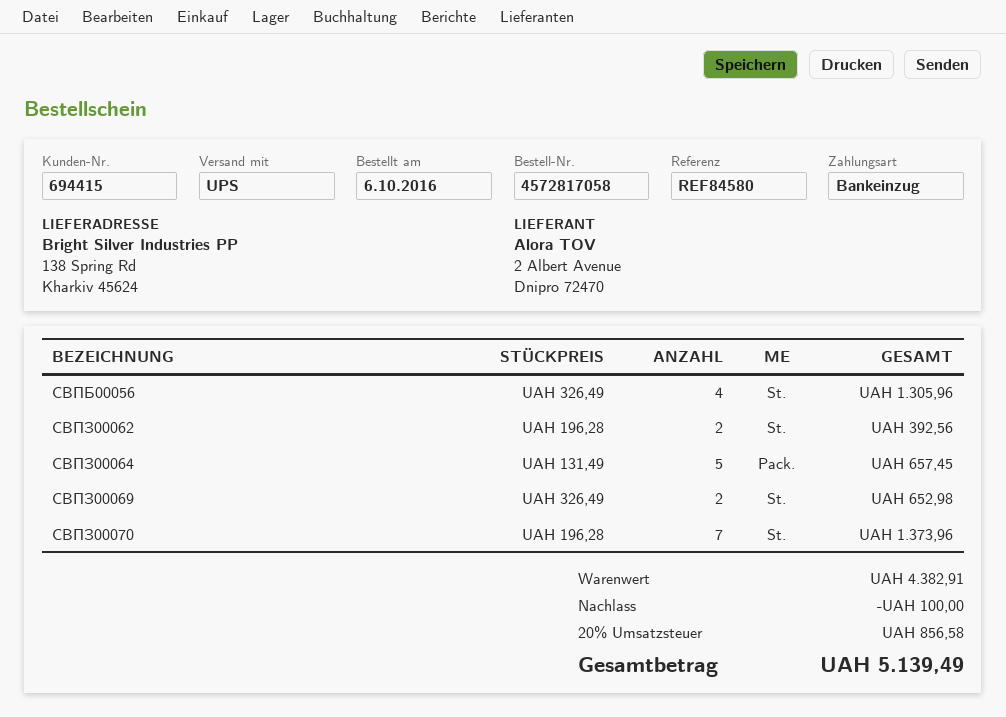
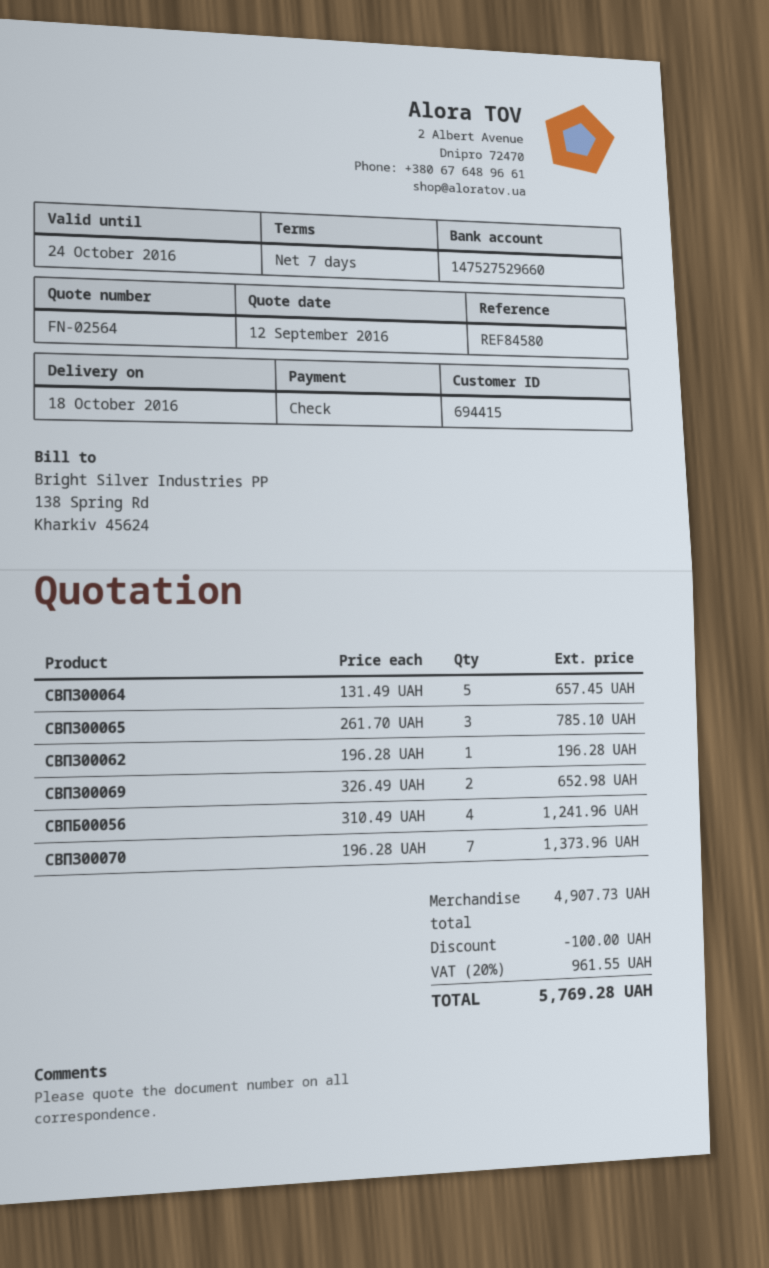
payment method: direct debit -> cheque
СВПБ00056: 4 x 326.49 = 1305.96 -> 4 x 310.49 = 1241.96
СВПЗ00062: 2 x 196.28 = 392.56 -> 1 x 196.28 = 196.28
СВПЗ00065: none -> 3 x 261.70 = 785.10
subtotal: 4382.91 -> 4907.73
tax: 20% = 856.58 -> 20% = 961.55
total: 5139.49 -> 5769.28

